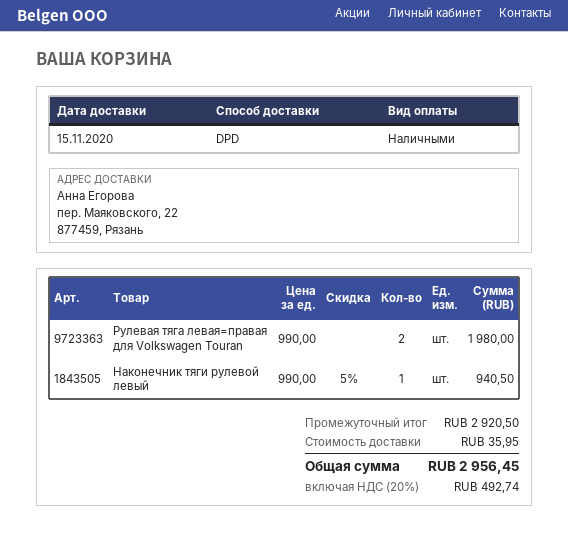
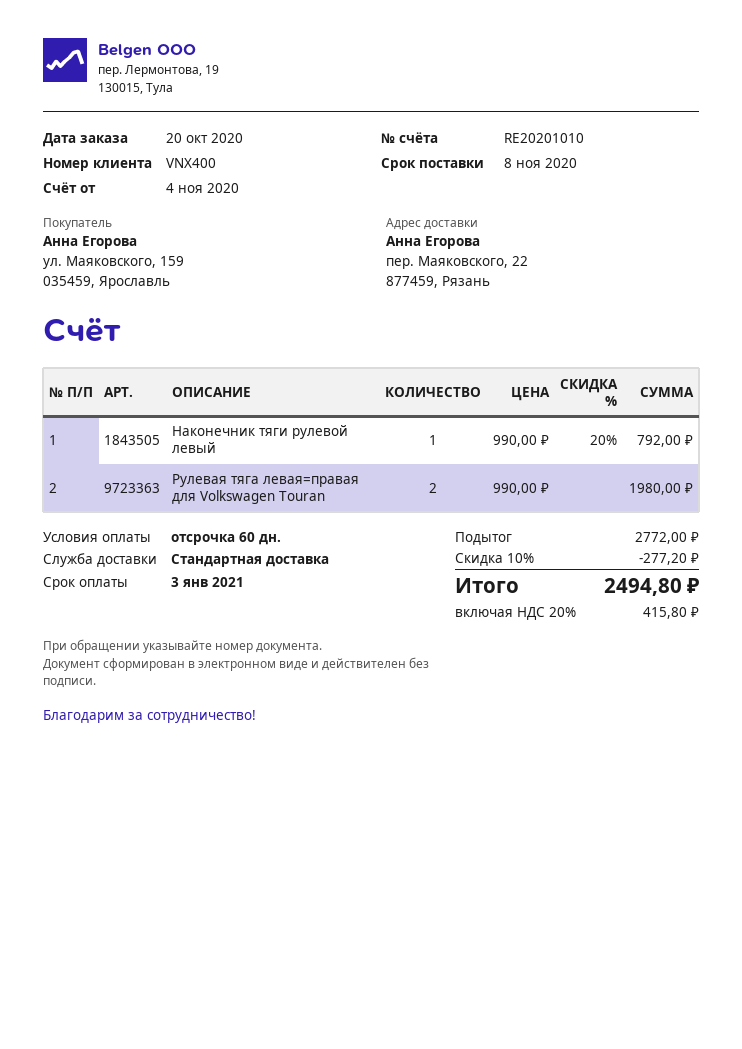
delivery date: 2020-11-15 -> 2020-11-08
shipping method: DPD -> standard
Наконечник тяги рулевой левый: 1 x 990.00 - 5% = 940.50 -> 1 x 990.00 - 20% = 792.00
subtotal: 2920.50 -> 2772.00
discount: none -> 10% = 277.20
shipping: 35.95 -> none
tax: 20% = 492.74 -> 20% = 415.80
total: 2956.45 -> 2494.80

